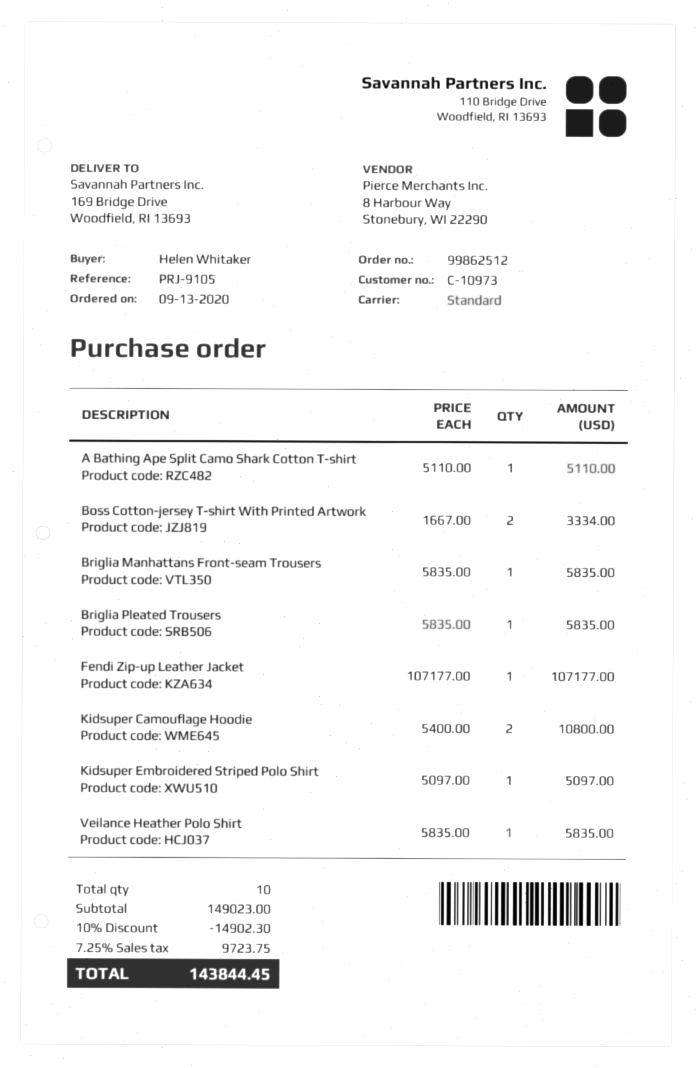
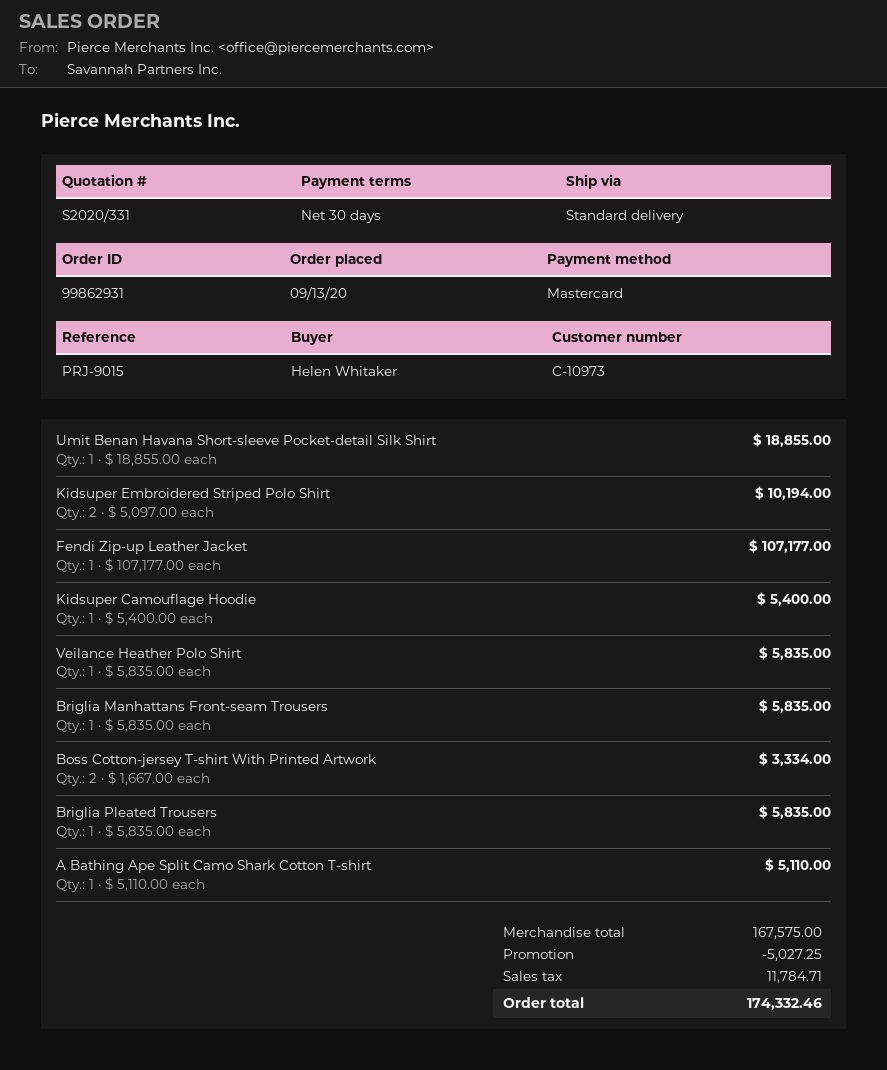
order number: 99862512 -> 99862931
reference: PRJ-9105 -> PRJ-9015
Kidsuper Camouflage Hoodie: 2 x 5400.00 = 10800.00 -> 1 x 5400.00 = 5400.00
Kidsuper Embroidered Striped Polo Shirt: 1 x 5097.00 = 5097.00 -> 2 x 5097.00 = 10194.00
Umit Benan Havana Short-sleeve Pocket-detail Silk Shirt: none -> 1 x 18855.00 = 18855.00
subtotal: 149023.00 -> 167575.00
discount: 14902.30 -> 5027.25
tax: 9723.75 -> 11784.71
total: 143844.45 -> 174332.46

